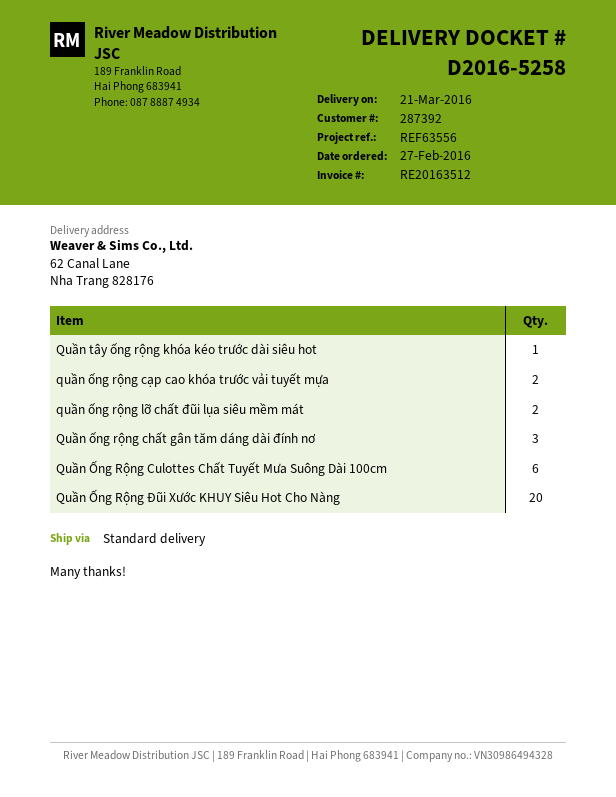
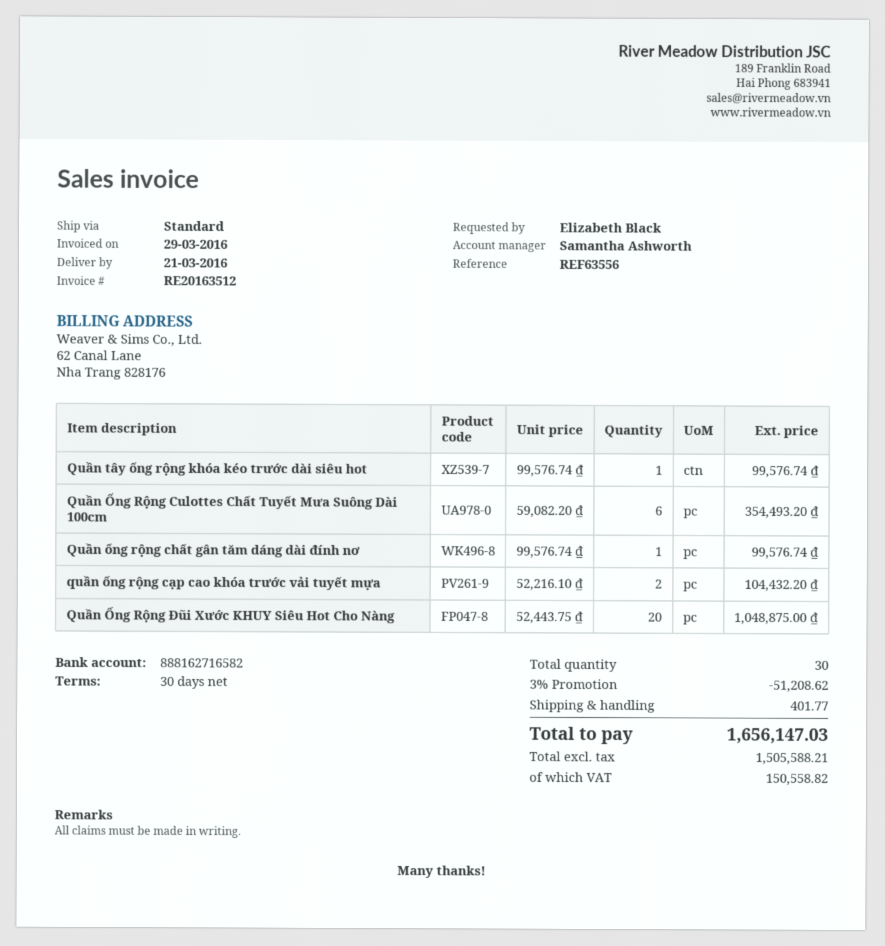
quần ống rộng lỡ chất đũi lụa siêu mềm mát: 2 -> none
Quần ống rộng chất gân tăm dáng dài đính nơ: 3 -> 1

